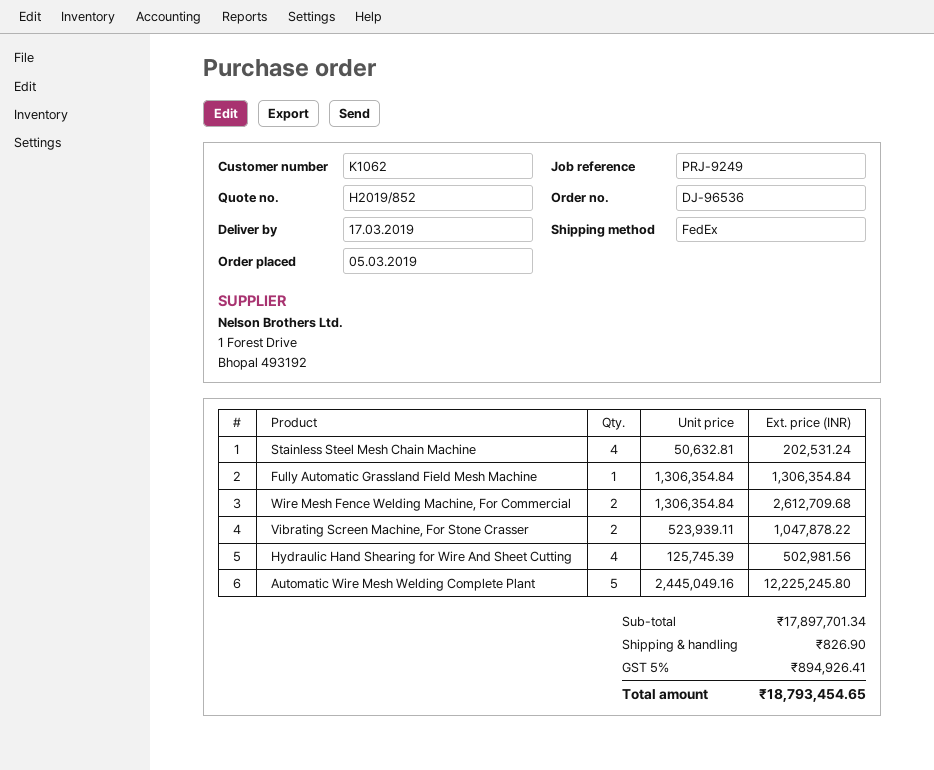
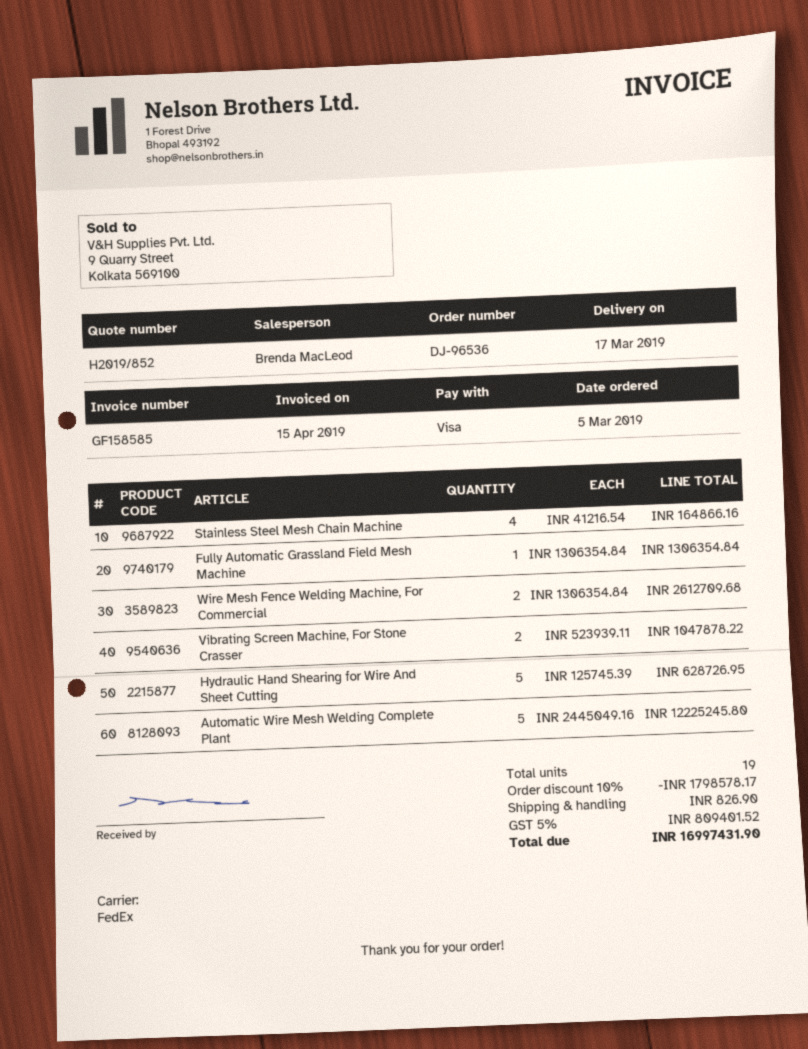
Stainless Steel Mesh Chain Machine: 4 x 50632.81 = 202531.24 -> 4 x 41216.54 = 164866.16
Hydraulic Hand Shearing for Wire And Sheet Cutting: 4 x 125745.39 = 502981.56 -> 5 x 125745.39 = 628726.95
discount: none -> 10% = 1798578.17
tax: 5% = 894926.41 -> 5% = 809401.52
total: 18793454.65 -> 16997431.90

